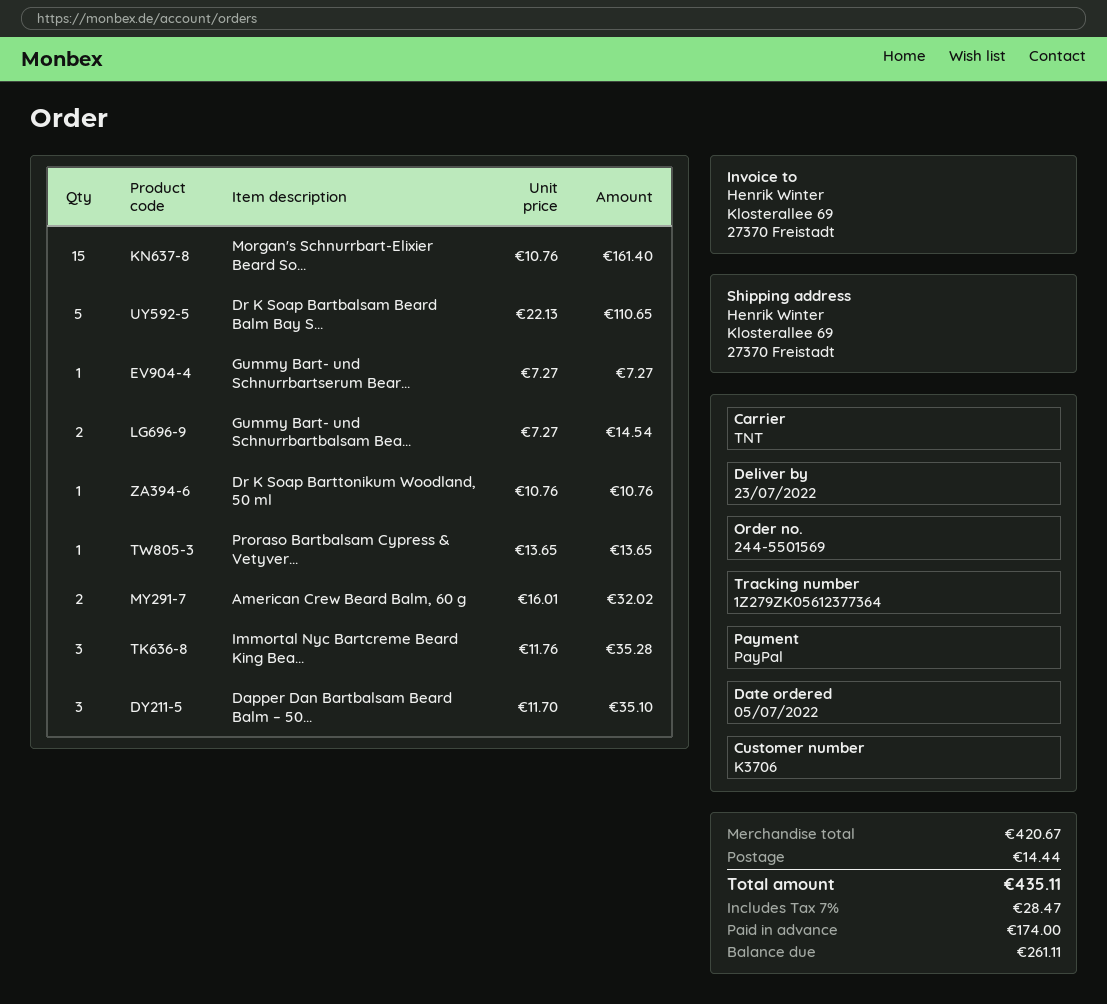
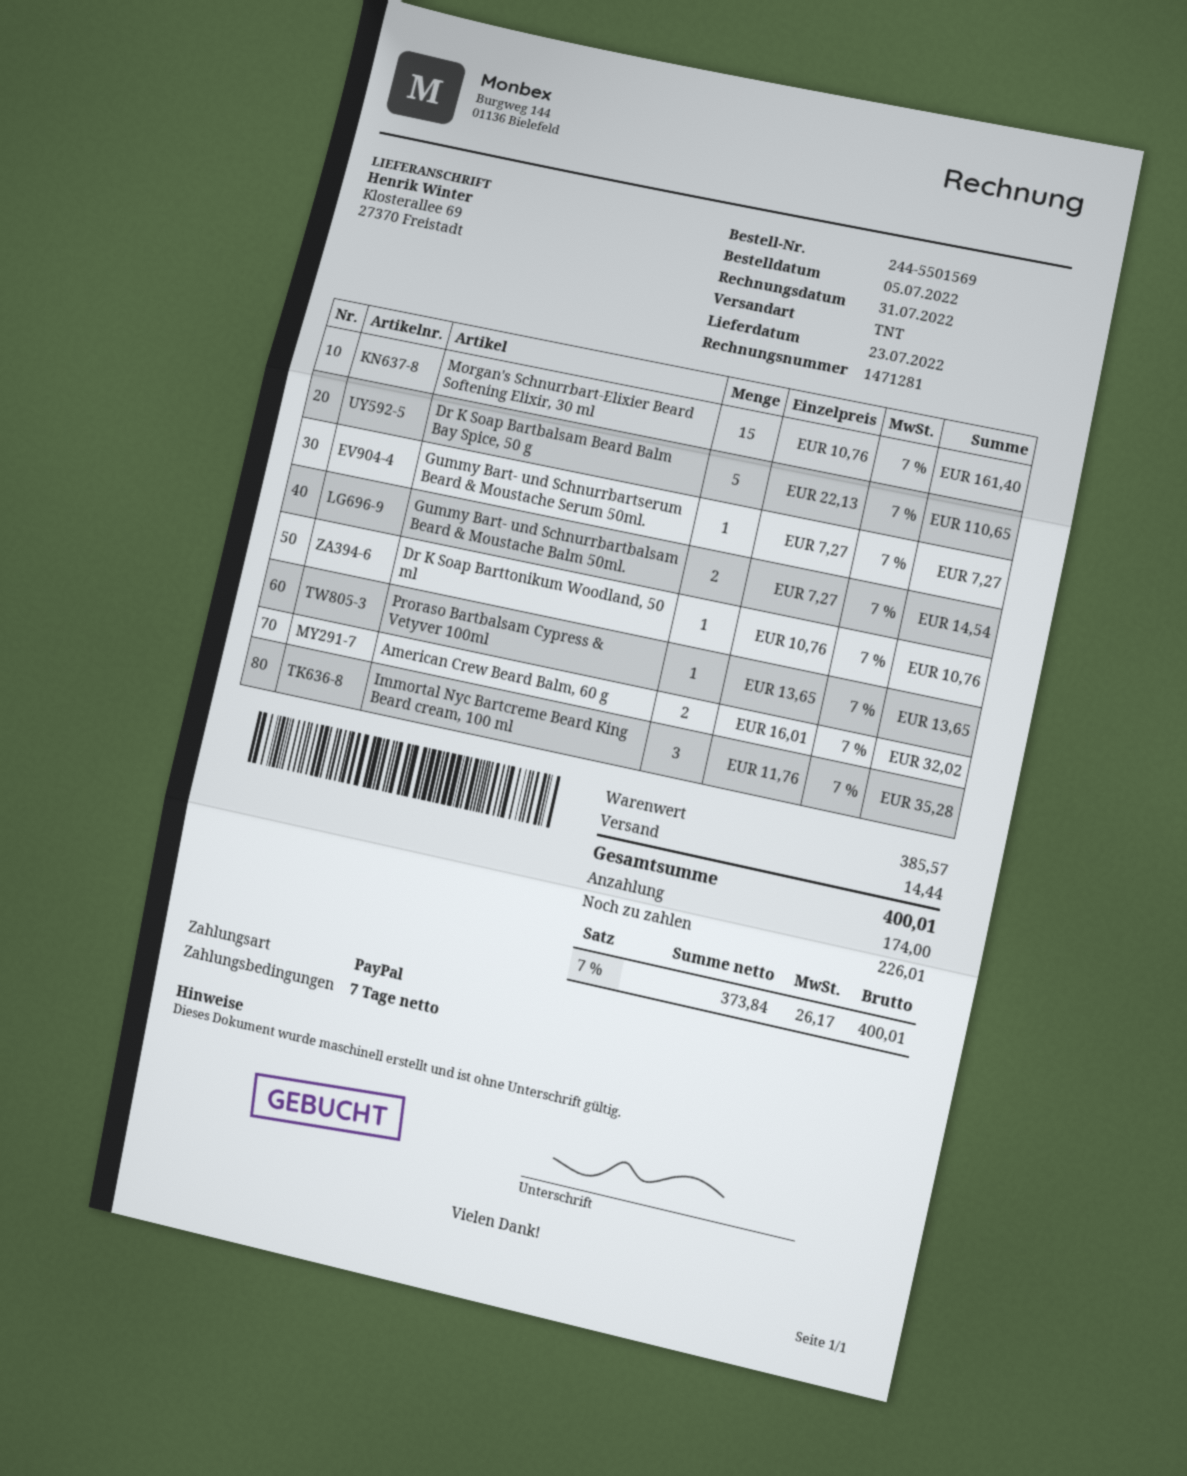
Dapper Dan Bartbalsam Beard Balm – 50...: 3 x 11.70 = 35.10 -> none
subtotal: 420.67 -> 385.57
tax: 7% = 28.47 -> 7% = 26.17
total: 435.11 -> 400.01
balance: 261.11 -> 226.01

